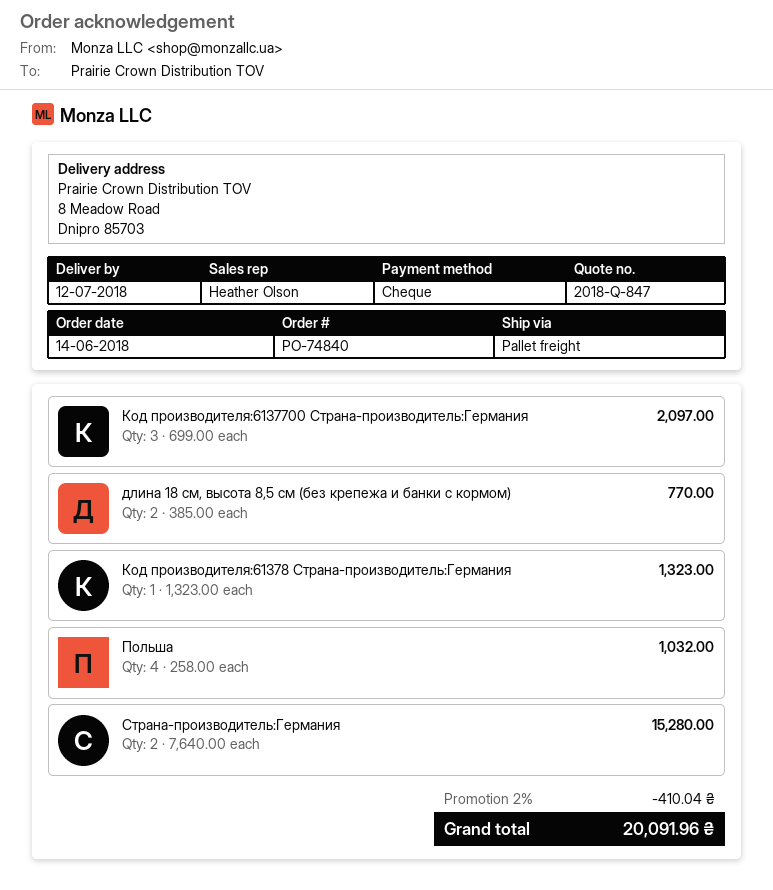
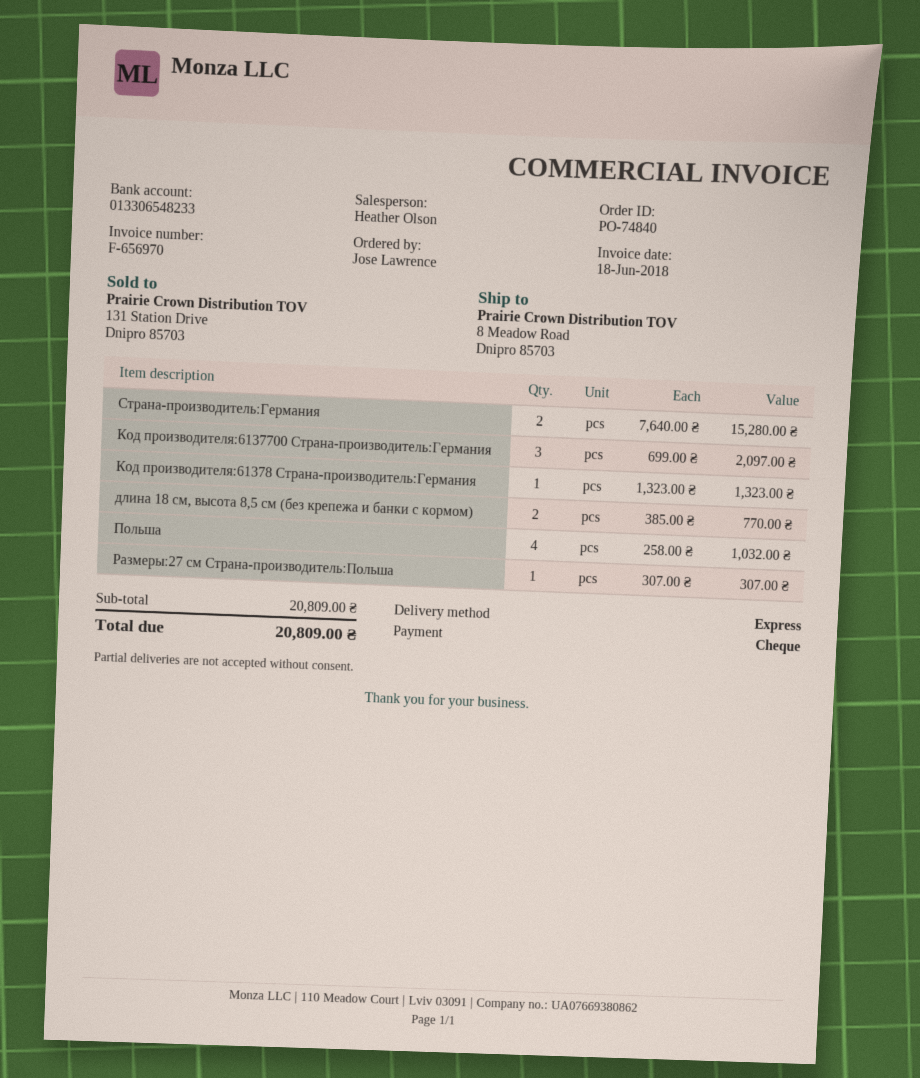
shipping method: pallet freight -> express
Размеры:27 см Страна-производитель:Польша: none -> 1 x 307.00 = 307.00
discount: 2% = 410.04 -> none
total: 20091.96 -> 20809.00

